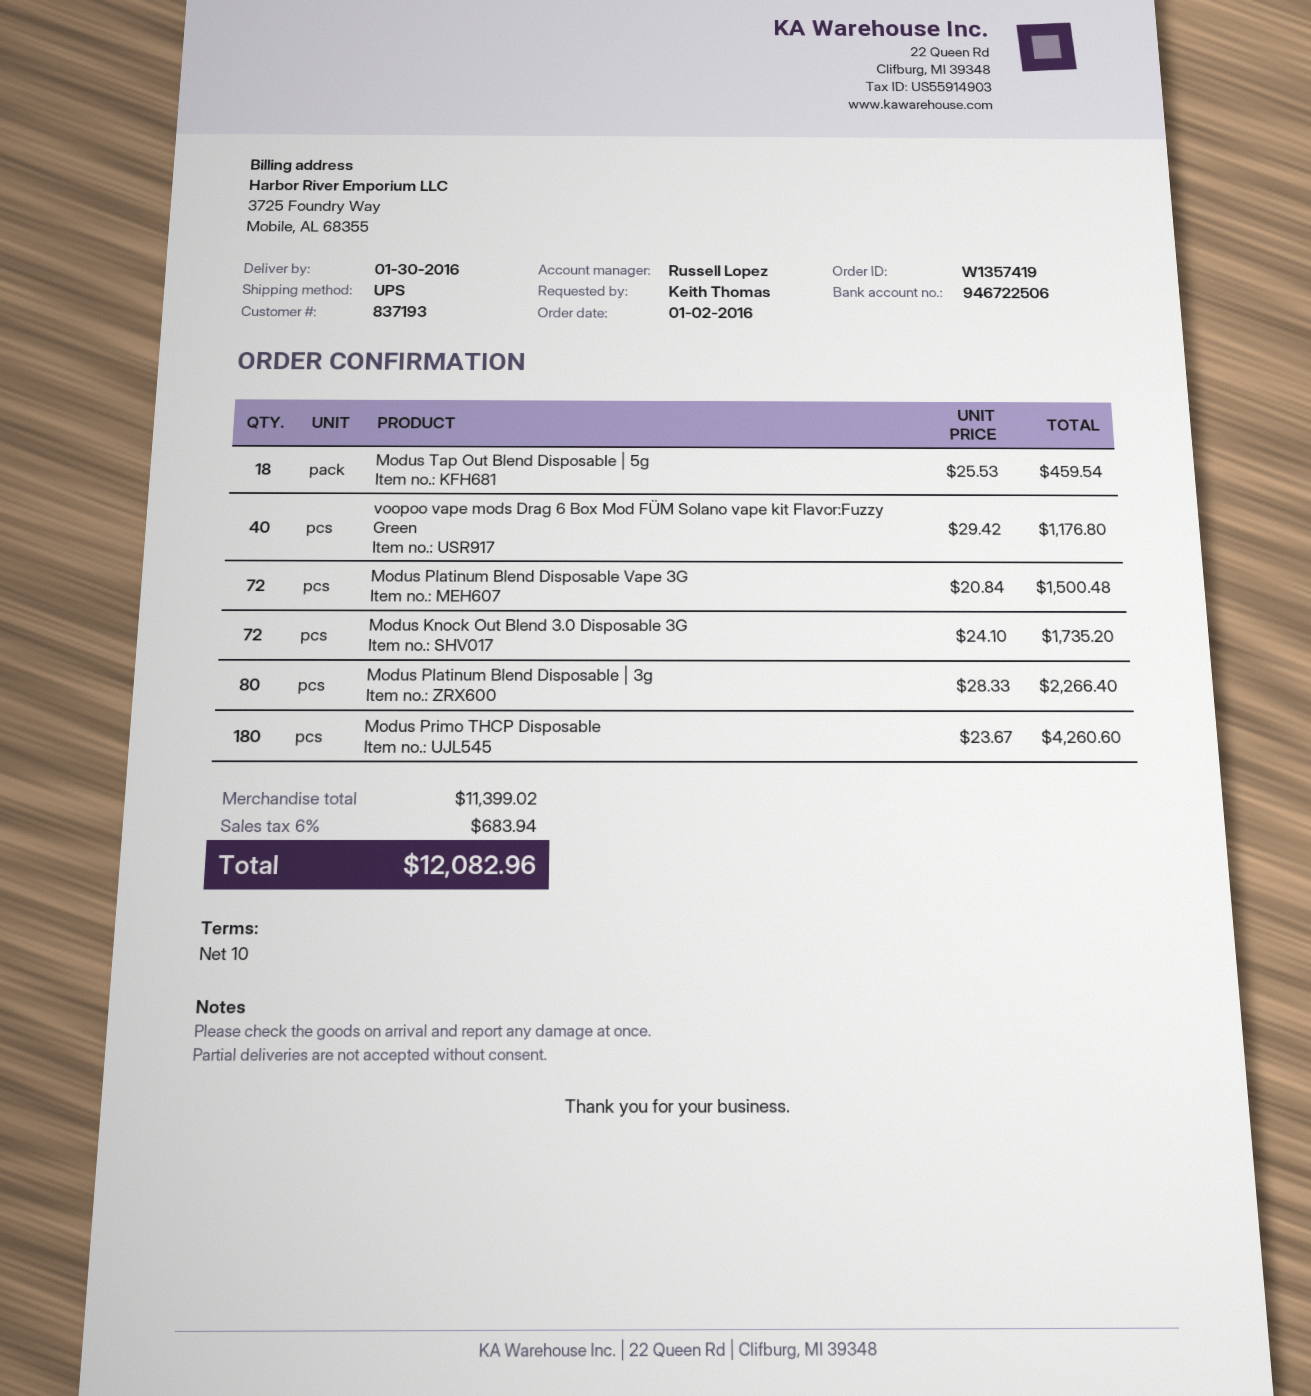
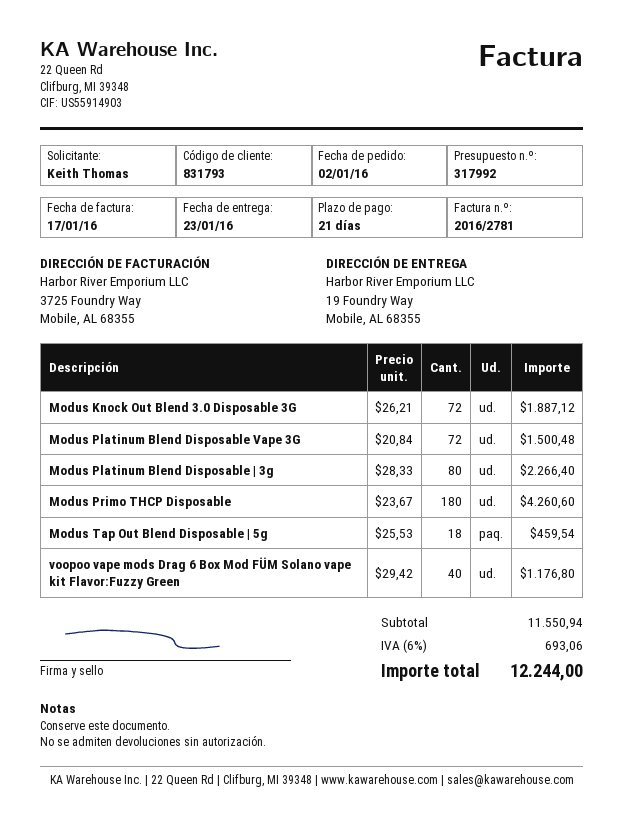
delivery date: 2016-01-30 -> 2016-01-23
payment terms: 10 days -> 21 days
customer number: 837193 -> 831793
Modus Knock Out Blend 3.0 Disposable 3G: 72 x 24.10 = 1735.20 -> 72 x 26.21 = 1887.12
subtotal: 11399.02 -> 11550.94
tax: 6% = 683.94 -> 6% = 693.06
total: 12082.96 -> 12244.00

